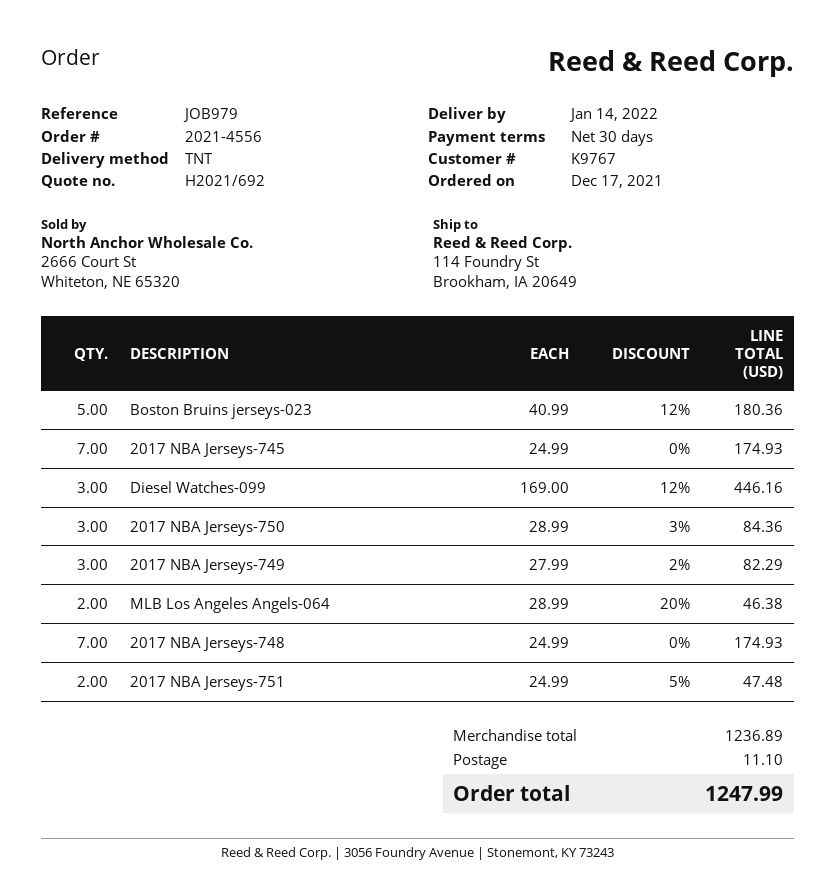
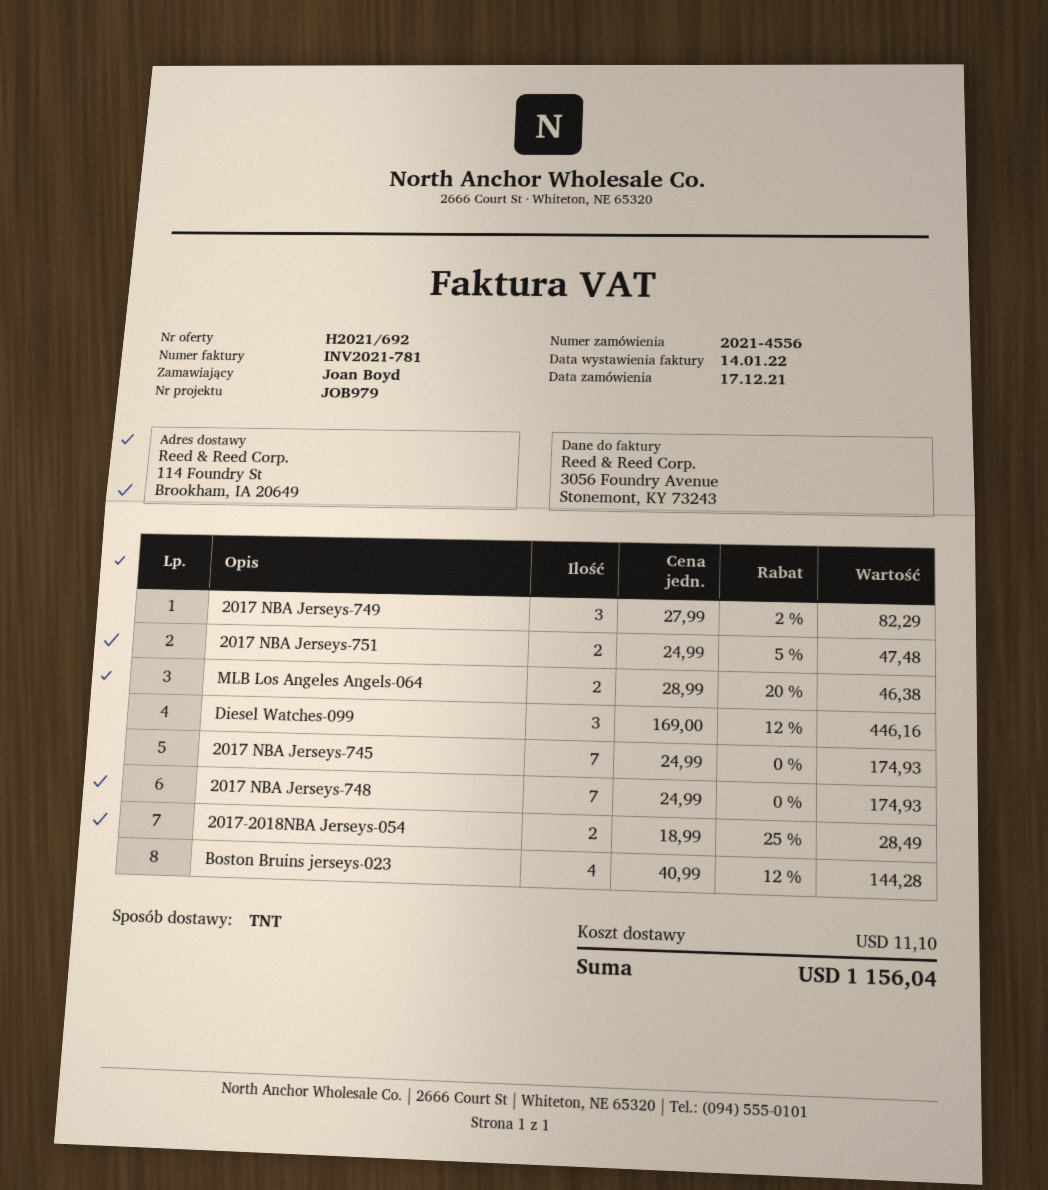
Boston Bruins jerseys-023: 5 x 40.99 - 12% = 180.36 -> 4 x 40.99 - 12% = 144.28
2017 NBA Jerseys-750: 3 x 28.99 - 3% = 84.36 -> none
2017-2018NBA Jerseys-054: none -> 2 x 18.99 - 25% = 28.49
total: 1247.99 -> 1156.04

